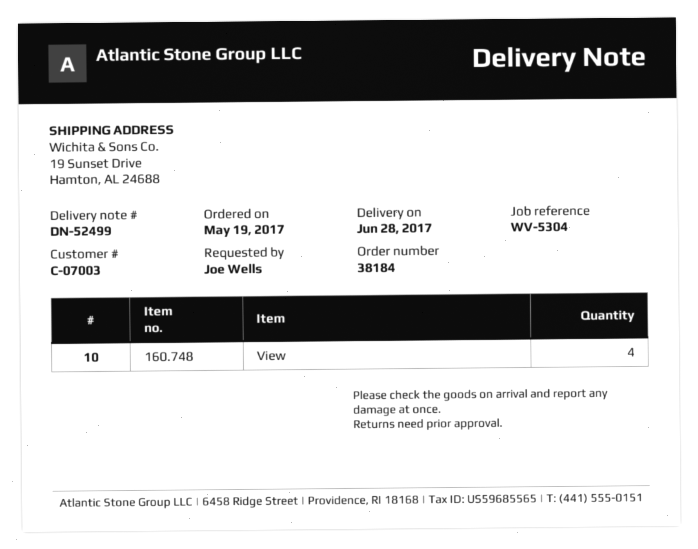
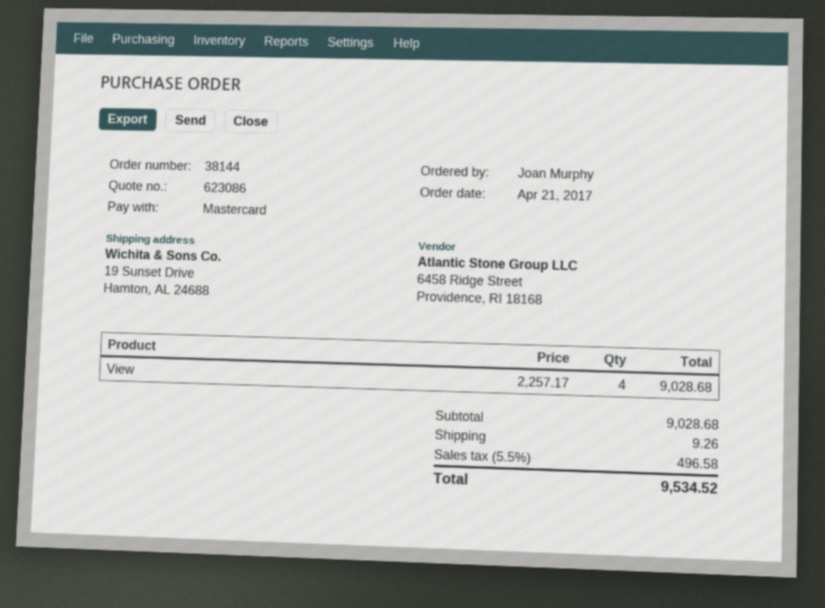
order number: 38184 -> 38144
order date: 2017-05-19 -> 2017-04-21
ordered by: Joe Wells -> Joan Murphy

